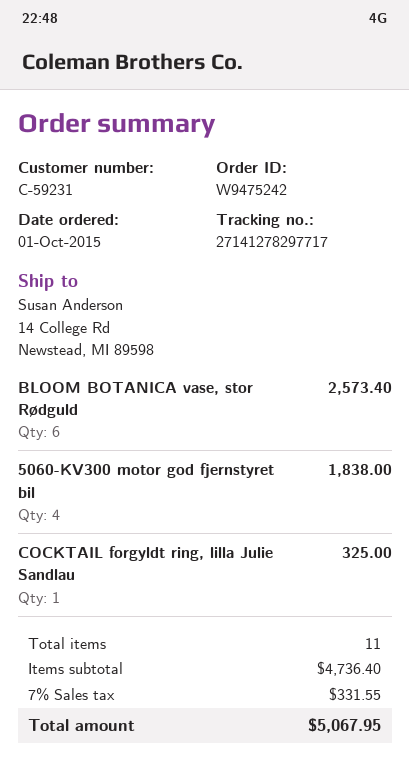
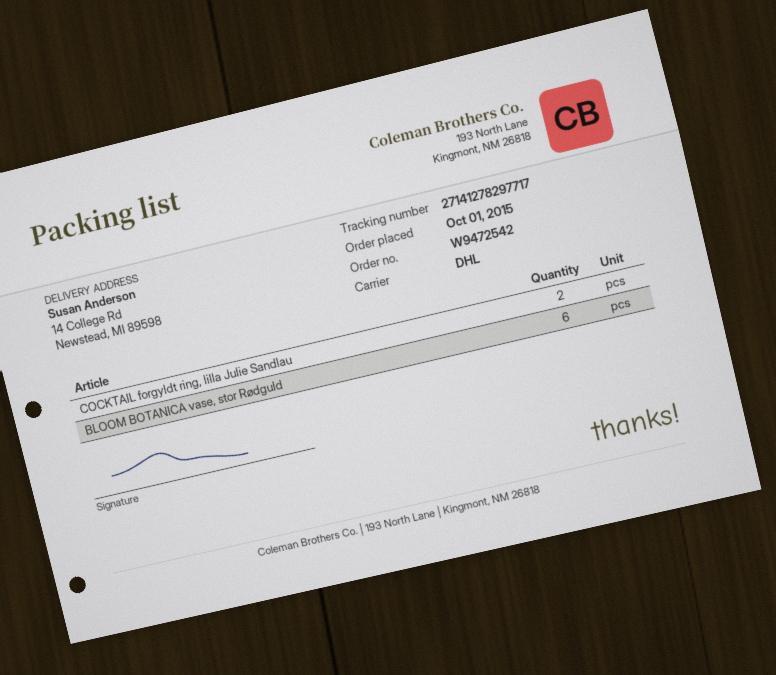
order number: W9475242 -> W9472542
5060-KV300 motor god fjernstyret bil: 4 -> none
COCKTAIL forgyldt ring, lilla Julie Sandlau: 1 -> 2

